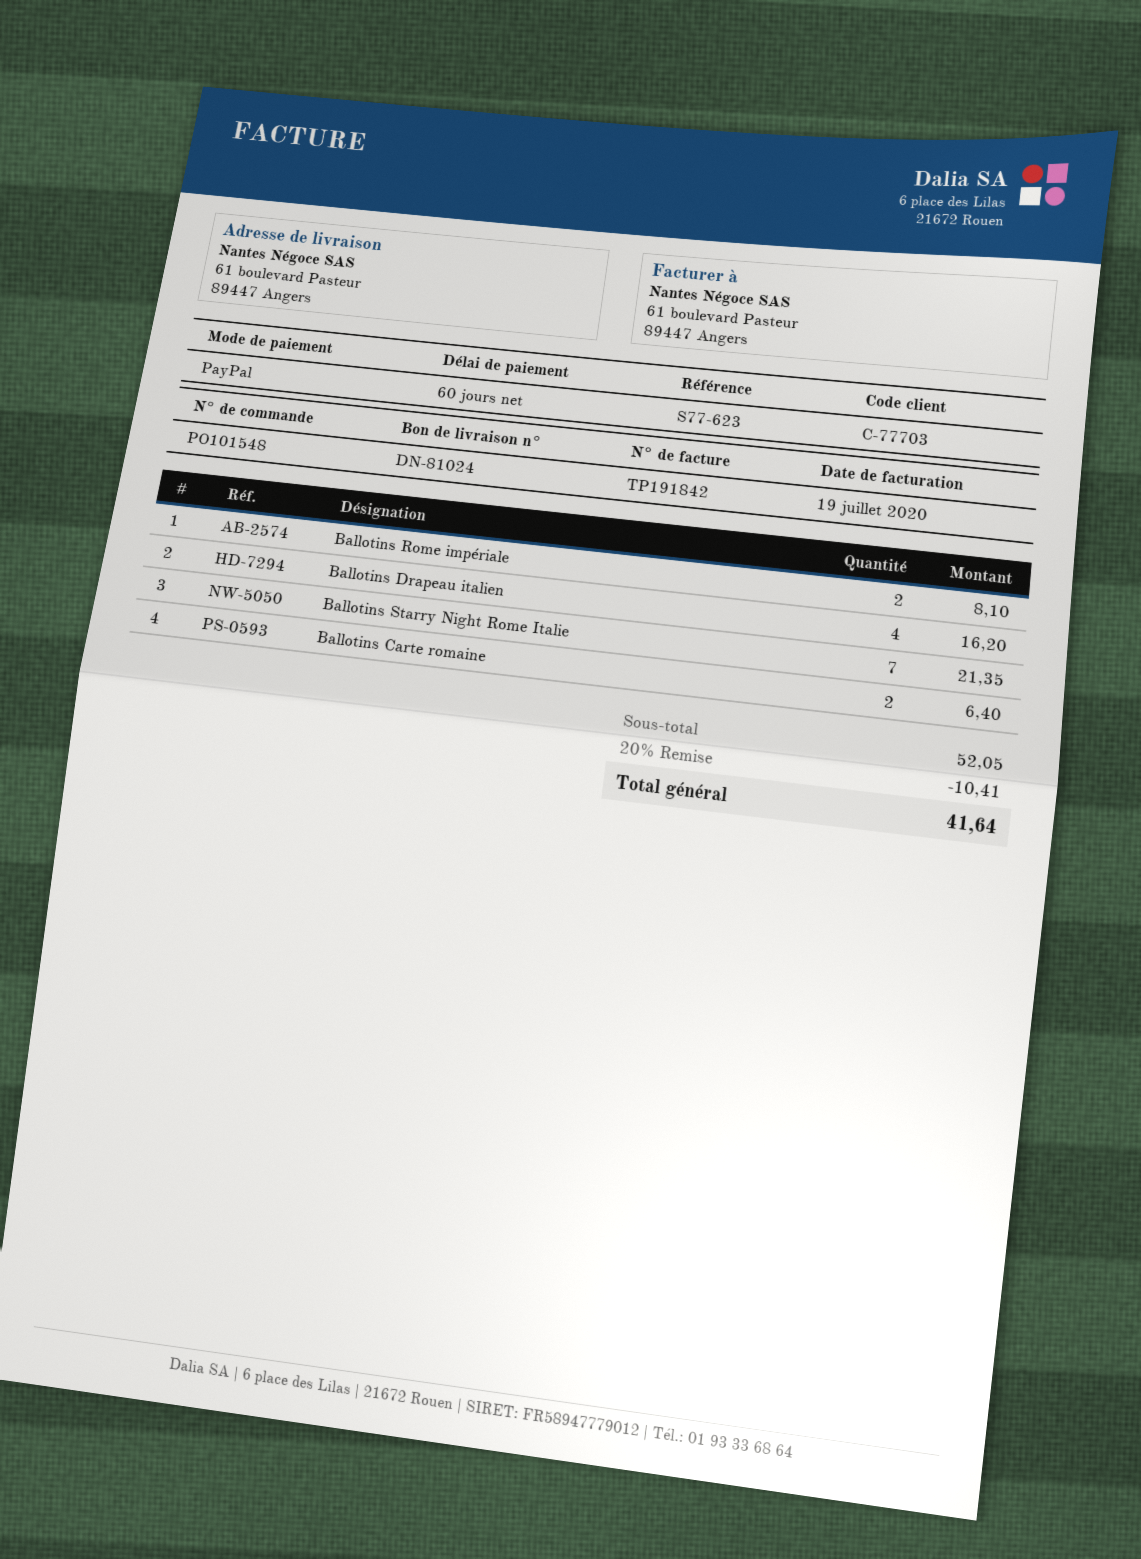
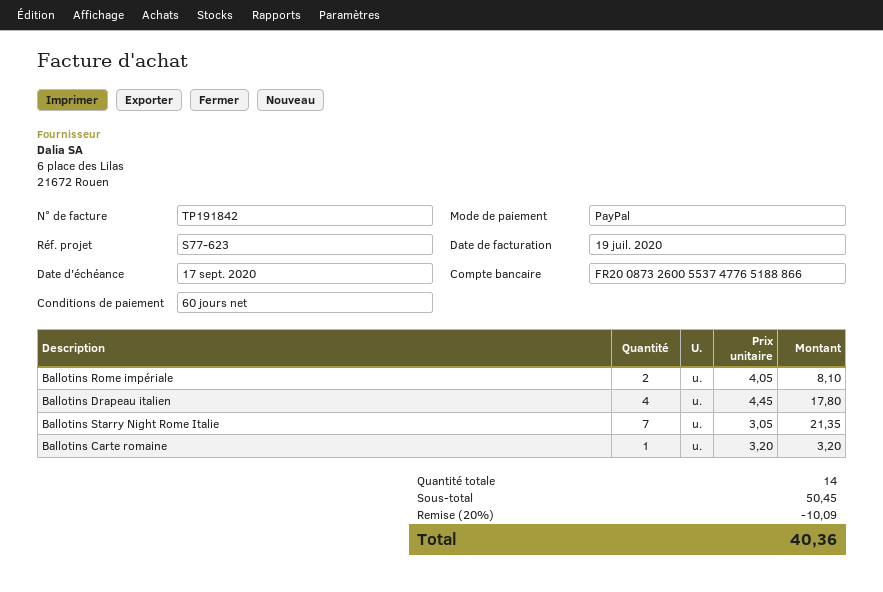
Ballotins Drapeau italien: 4 for 16.20 -> 4 for 17.80
Ballotins Carte romaine: 2 for 6.40 -> 1 for 3.20
subtotal: 52.05 -> 50.45
discount: 20% = 10.41 -> 20% = 10.09
total: 41.64 -> 40.36

